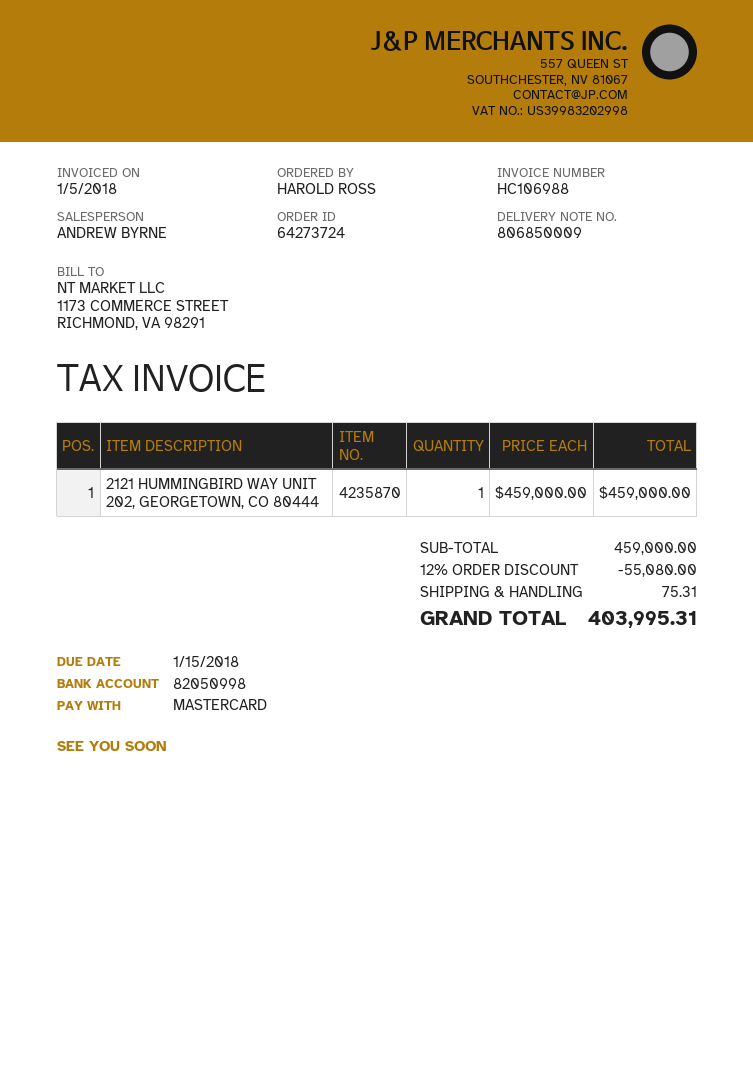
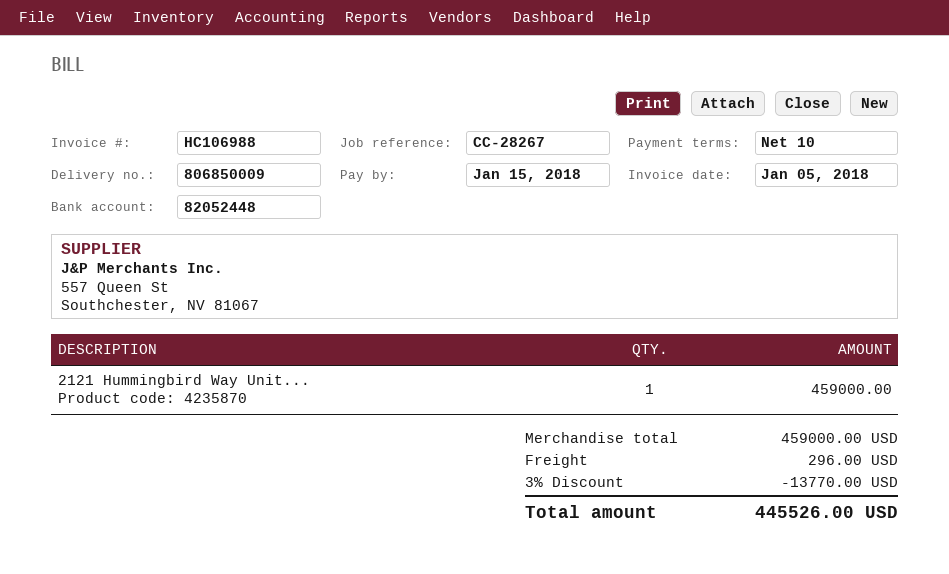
bank account: 82050998 -> 82052448
discount: 12% = 55080.00 -> 3% = 13770.00
shipping: 75.31 -> 296.00
total: 403995.31 -> 445526.00

